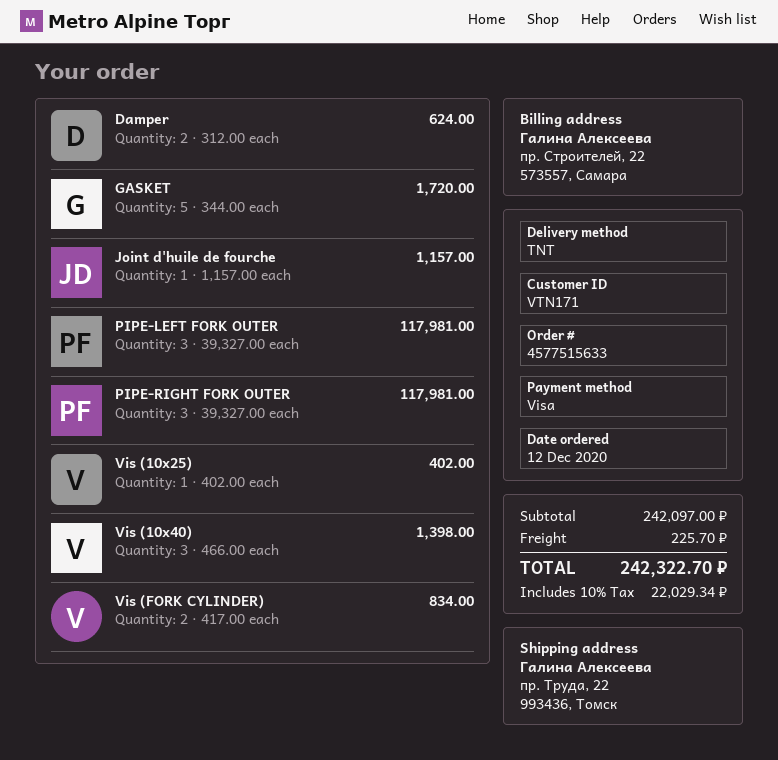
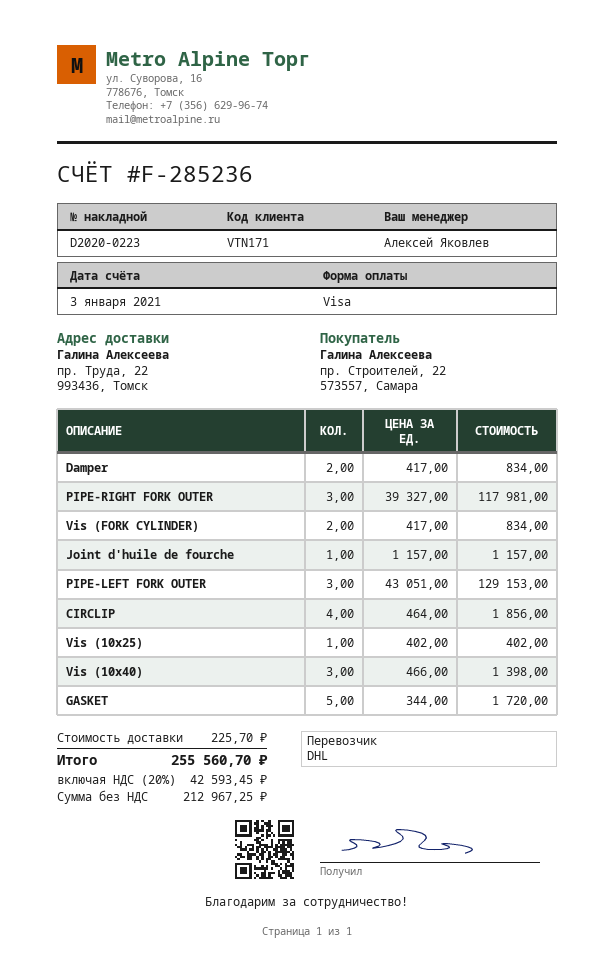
shipping method: TNT -> DHL
Damper: 2 x 312.00 = 624.00 -> 2 x 417.00 = 834.00
PIPE-LEFT FORK OUTER: 3 x 39327.00 = 117981.00 -> 3 x 43051.00 = 129153.00
CIRCLIP: none -> 4 x 464.00 = 1856.00
tax: 10% = 22029.34 -> 20% = 42593.45
total: 242322.70 -> 255560.70

